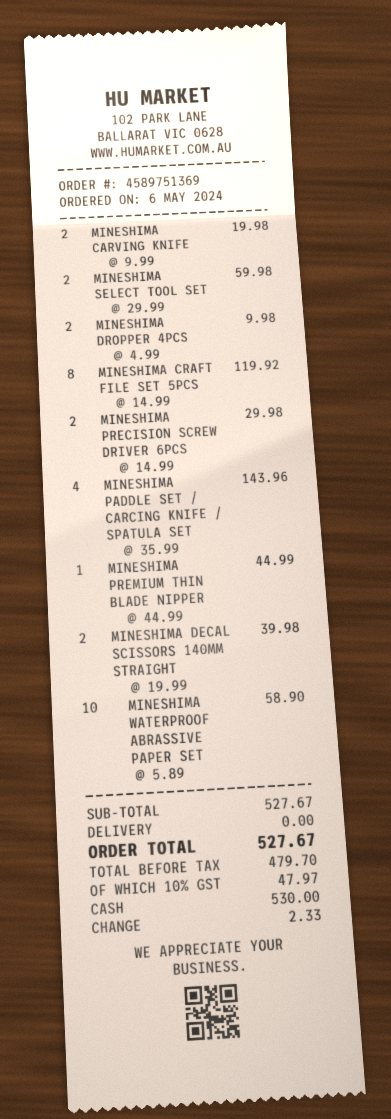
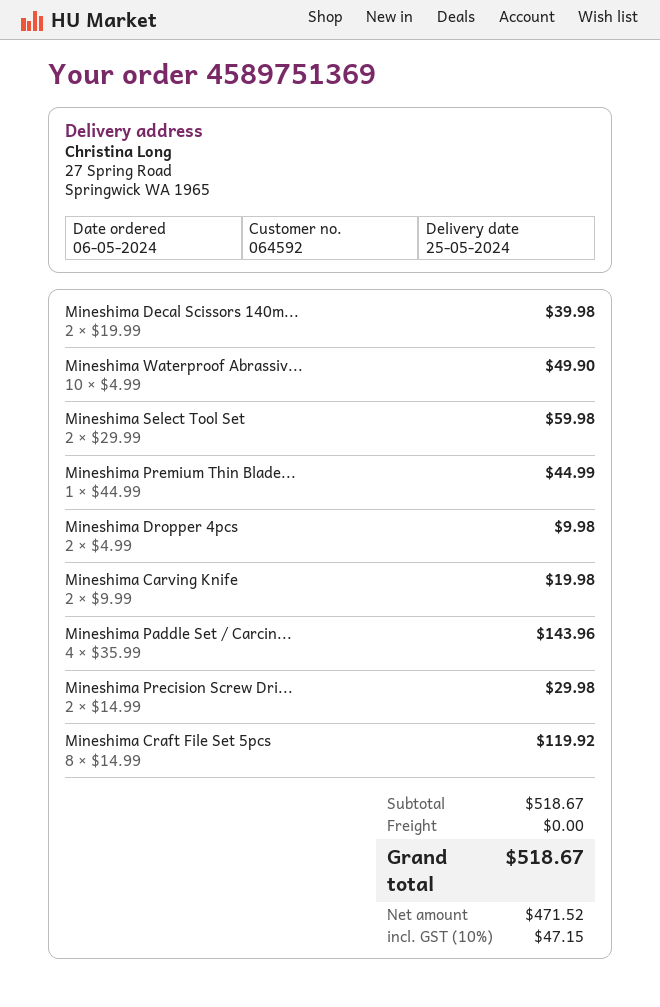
MINESHIMA WATERPROOF ABRASSIVE PAPER SET: 10 x 5.89 = 58.90 -> 10 x 4.99 = 49.90
subtotal: 527.67 -> 518.67
net: 479.70 -> 471.52
tax: 10% = 47.97 -> 10% = 47.15
total: 527.67 -> 518.67

